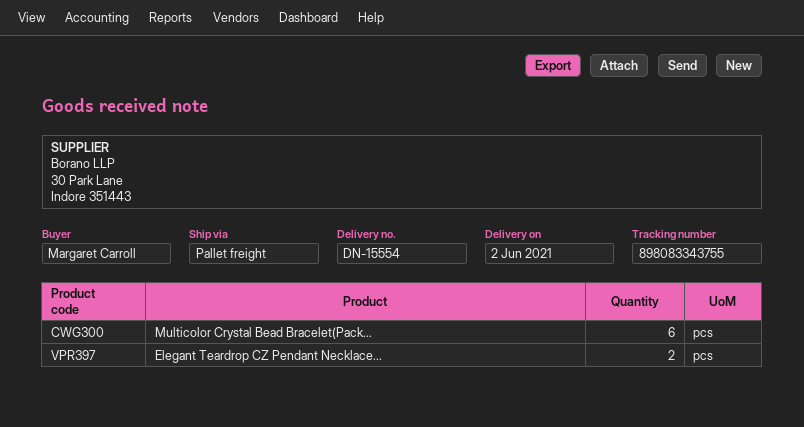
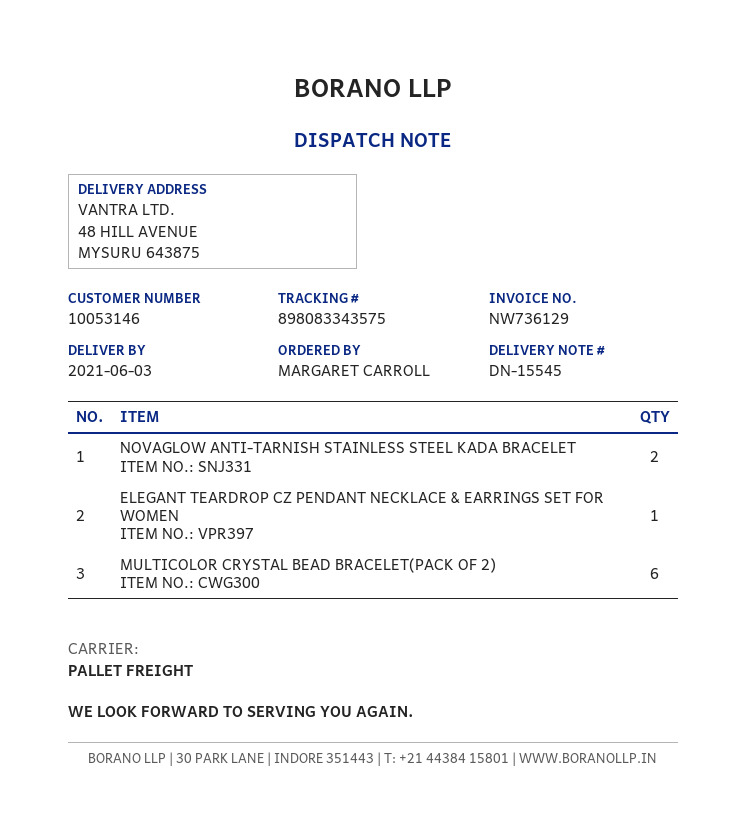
delivery note number: DN-15554 -> DN-15545
delivery date: 2021-06-02 -> 2021-06-03
tracking number: 898083343755 -> 898083343575
Elegant Teardrop CZ Pendant Necklace...: 2 -> 1
NOVAGLOW ANTI-TARNISH STAINLESS STEEL KADA BRACELET: none -> 2

